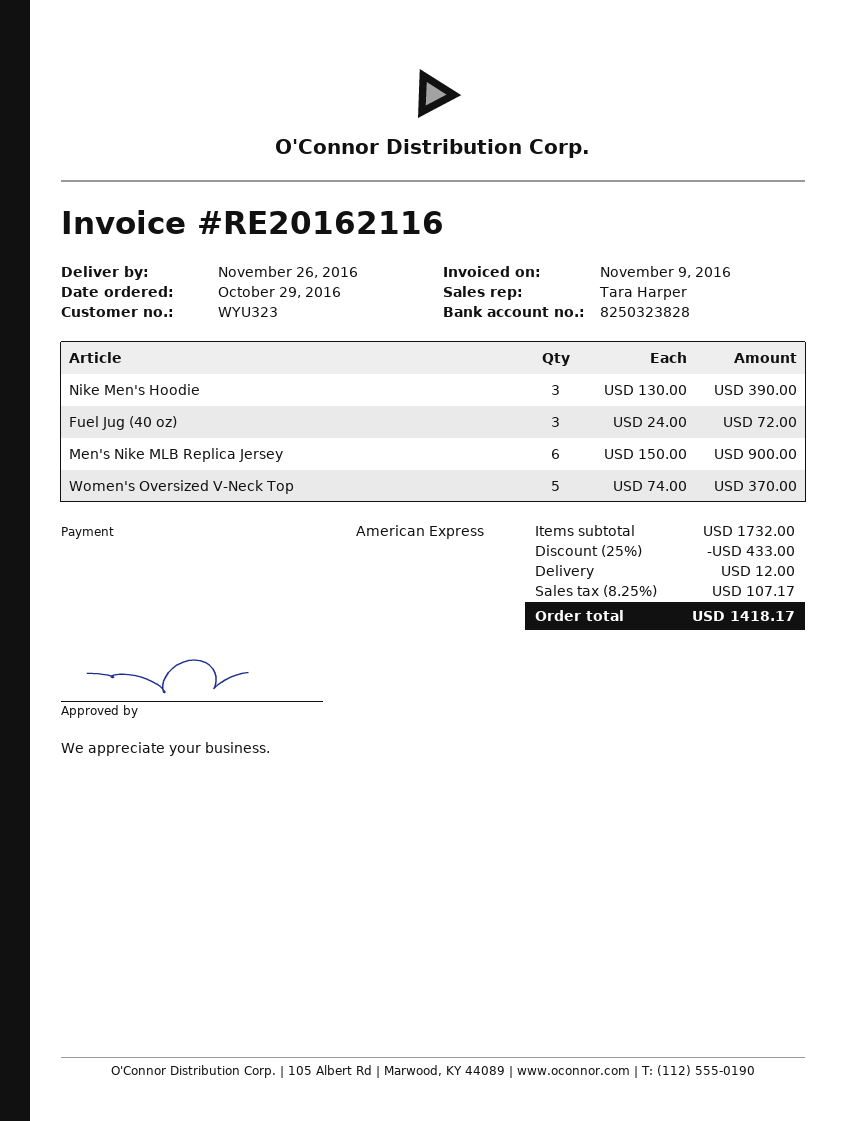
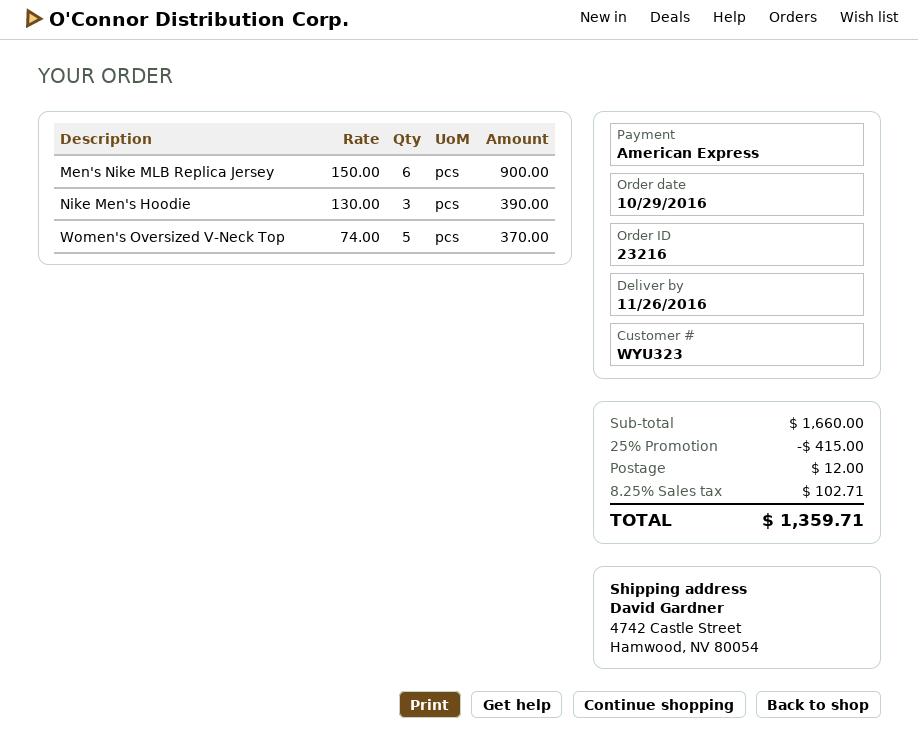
Fuel Jug (40 oz): 3 x 24.00 = 72.00 -> none
subtotal: 1732.00 -> 1660.00
discount: 25% = 433.00 -> 25% = 415.00
tax: 8.25% = 107.17 -> 8.25% = 102.71
total: 1418.17 -> 1359.71

